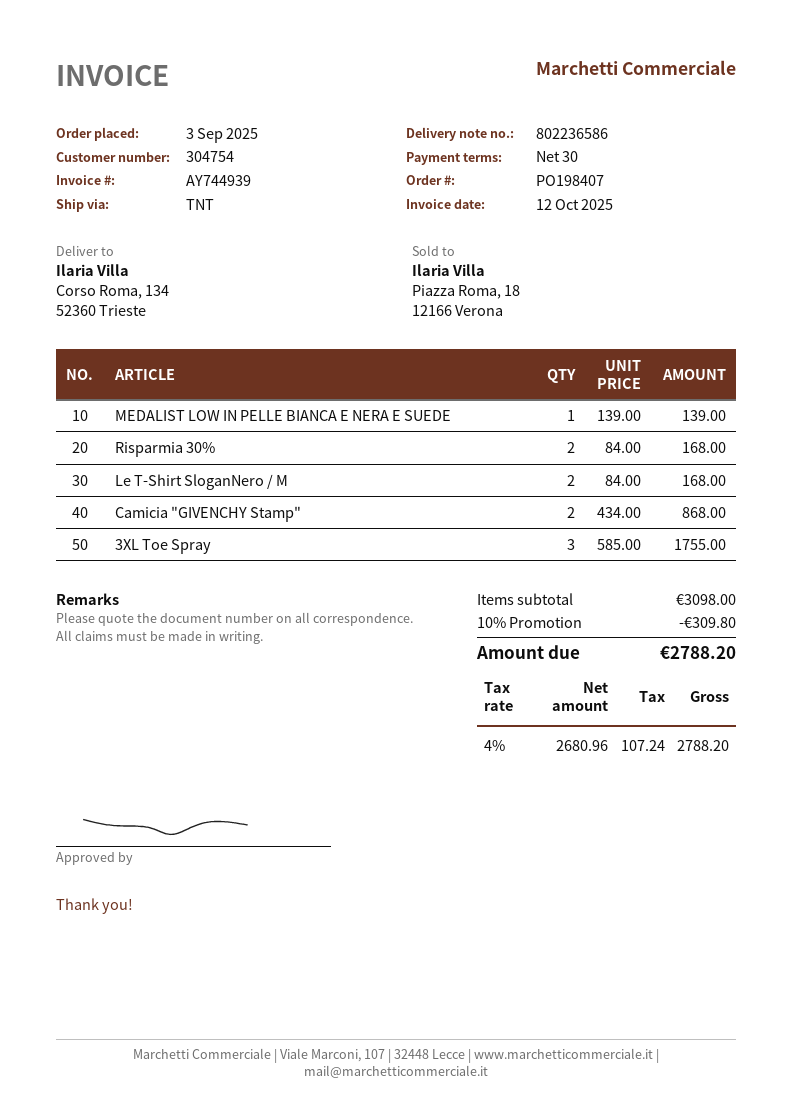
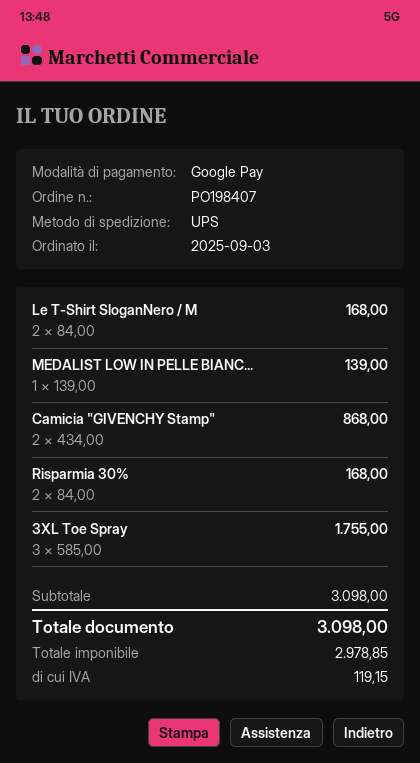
shipping method: TNT -> UPS
discount: 10% = 309.80 -> none
net: 2680.96 -> 2978.85
tax: 107.24 -> 119.15
total: 2788.20 -> 3098.00

